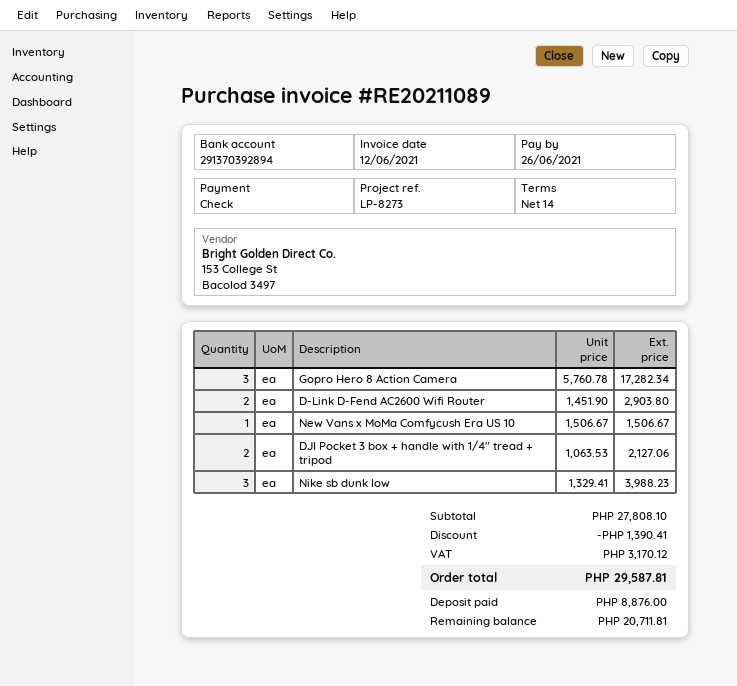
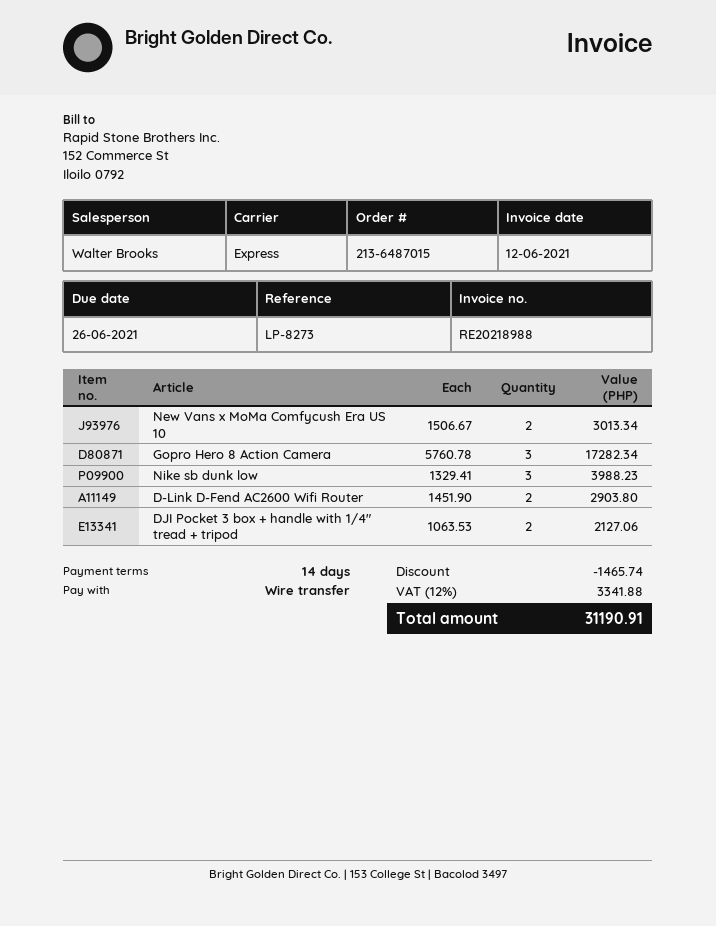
invoice number: RE20211089 -> RE20218988
payment method: cheque -> bank transfer
New Vans x MoMa Comfycush Era US 10: 1 x 1506.67 = 1506.67 -> 2 x 1506.67 = 3013.34
discount: 1390.41 -> 1465.74
tax: 3170.12 -> 3341.88
total: 29587.81 -> 31190.91

